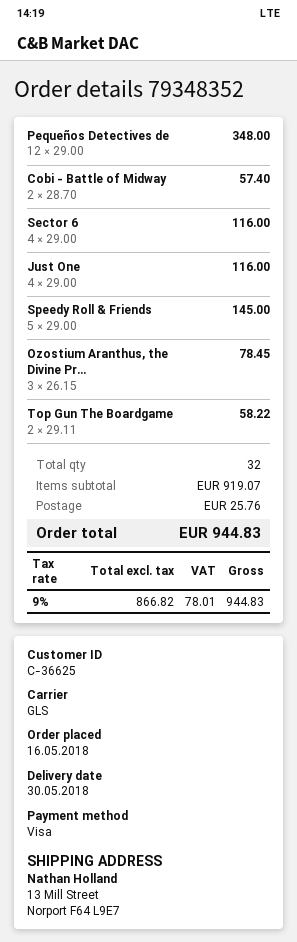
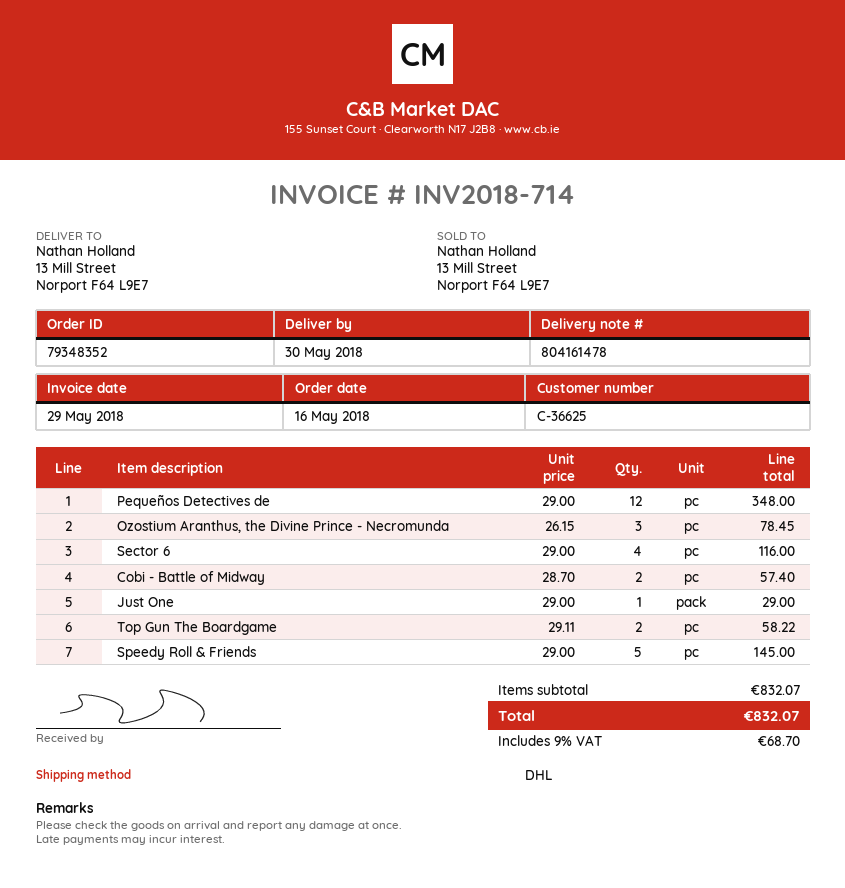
shipping method: GLS -> DHL
Just One: 4 x 29.00 = 116.00 -> 1 x 29.00 = 29.00
subtotal: 919.07 -> 832.07
shipping: 25.76 -> none
tax: 9% = 78.01 -> 9% = 68.70
total: 944.83 -> 832.07

